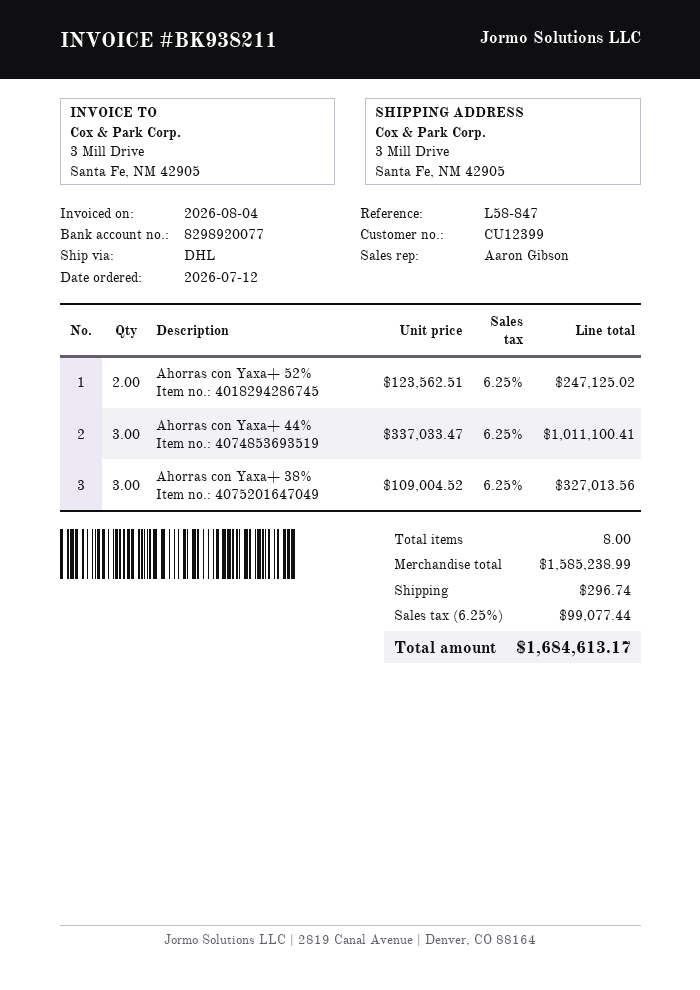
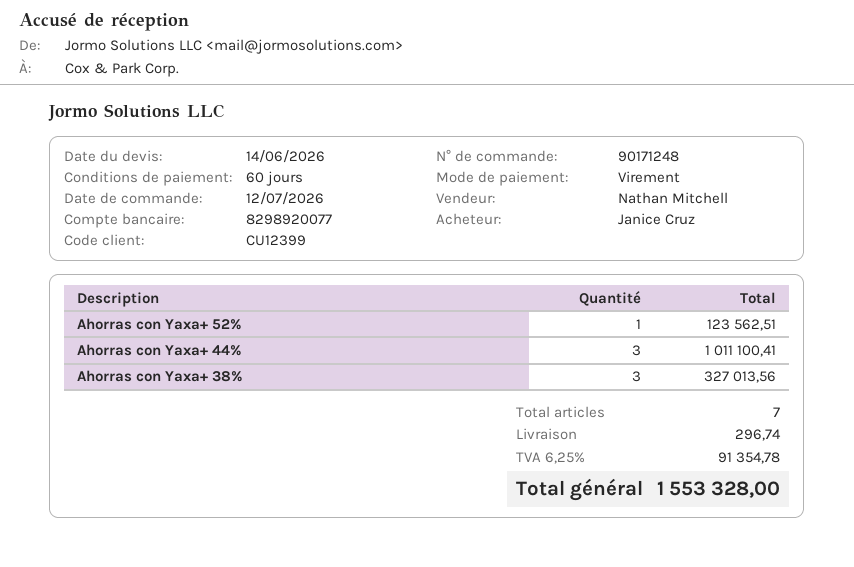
sales rep: Aaron Gibson -> Nathan Mitchell
Ahorras con Yaxa+ 52%: 2 for 247125.02 -> 1 for 123562.51
total quantity: 8 -> 7
tax: 6.25% = 99077.44 -> 6.25% = 91354.78
total: 1684613.17 -> 1553328.00

